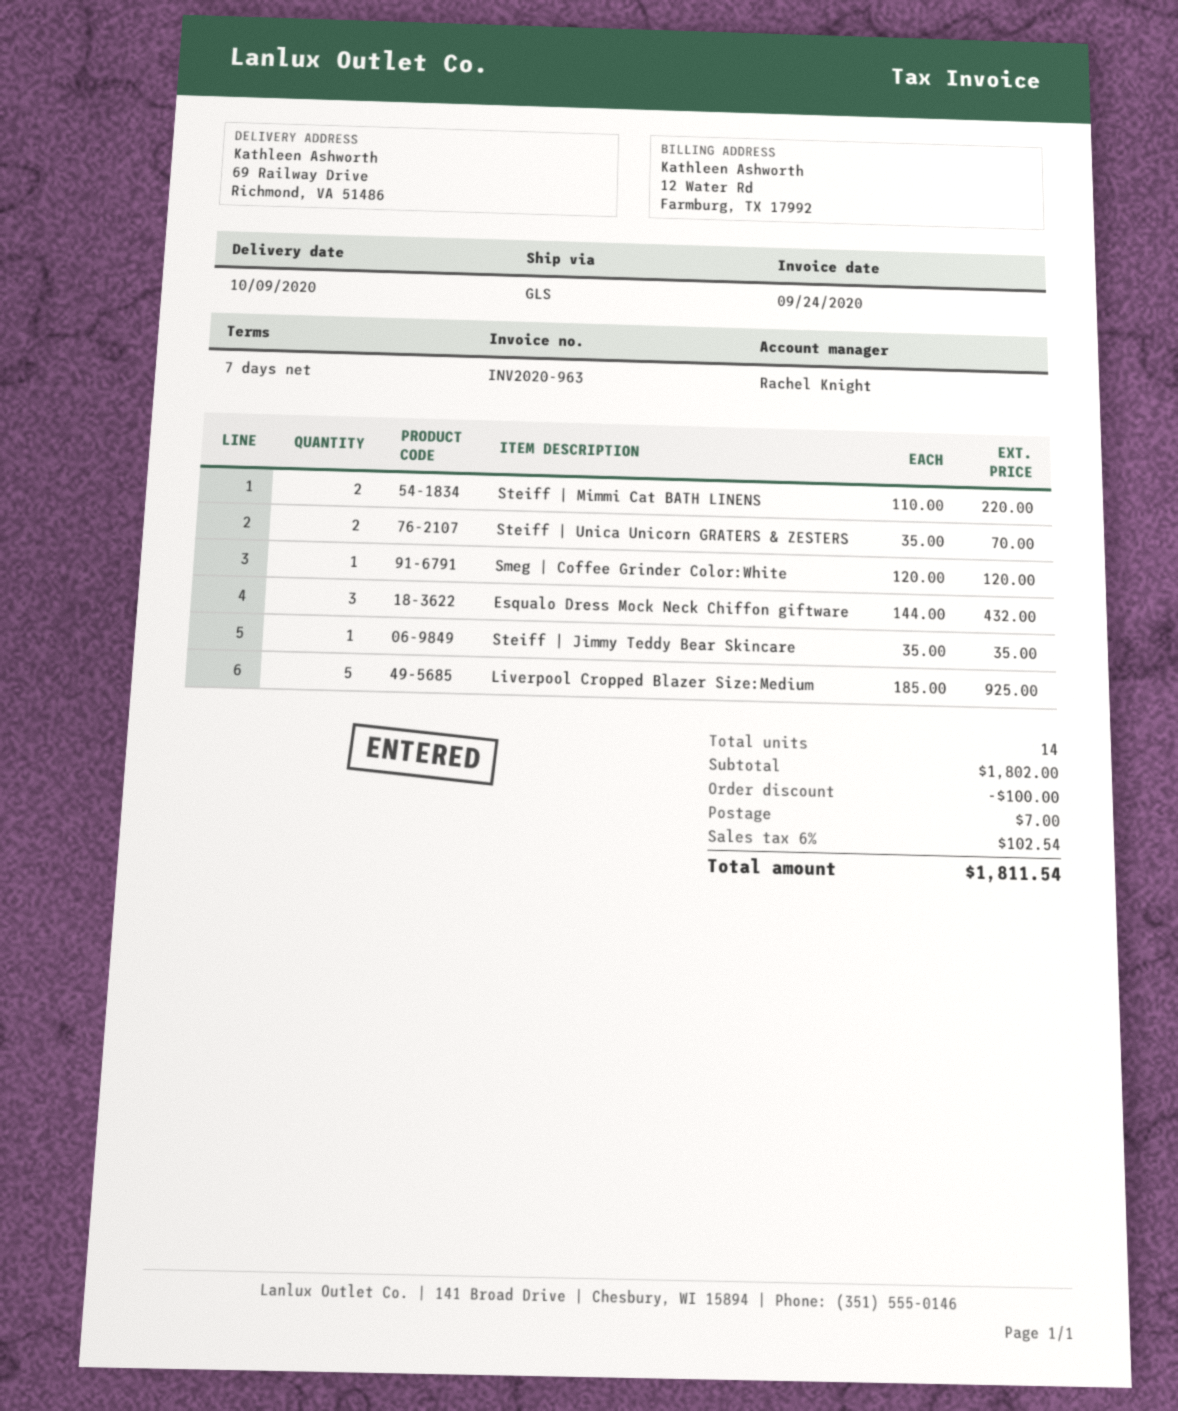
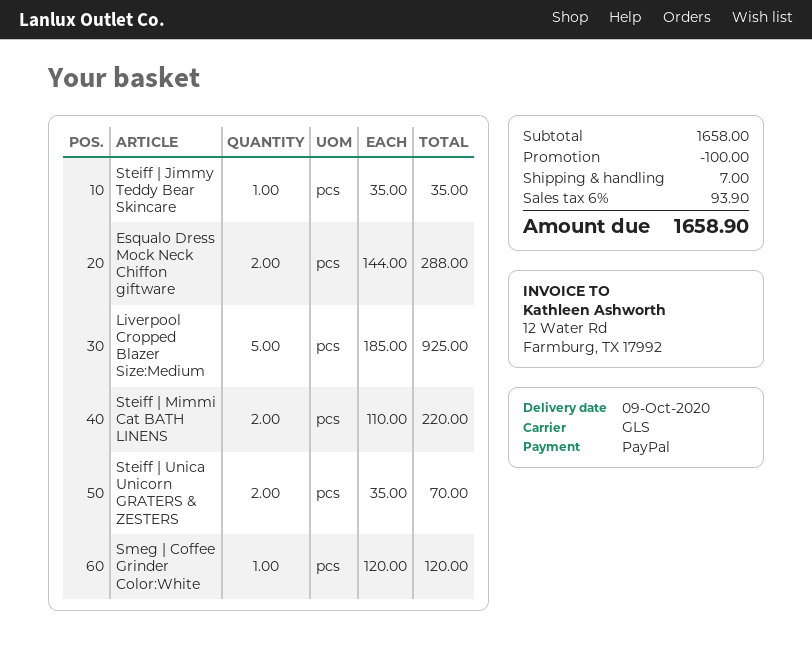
Esqualo Dress Mock Neck Chiffon giftware: 3 x 144.00 = 432.00 -> 2 x 144.00 = 288.00
subtotal: 1802.00 -> 1658.00
tax: 6% = 102.54 -> 6% = 93.90
total: 1811.54 -> 1658.90

